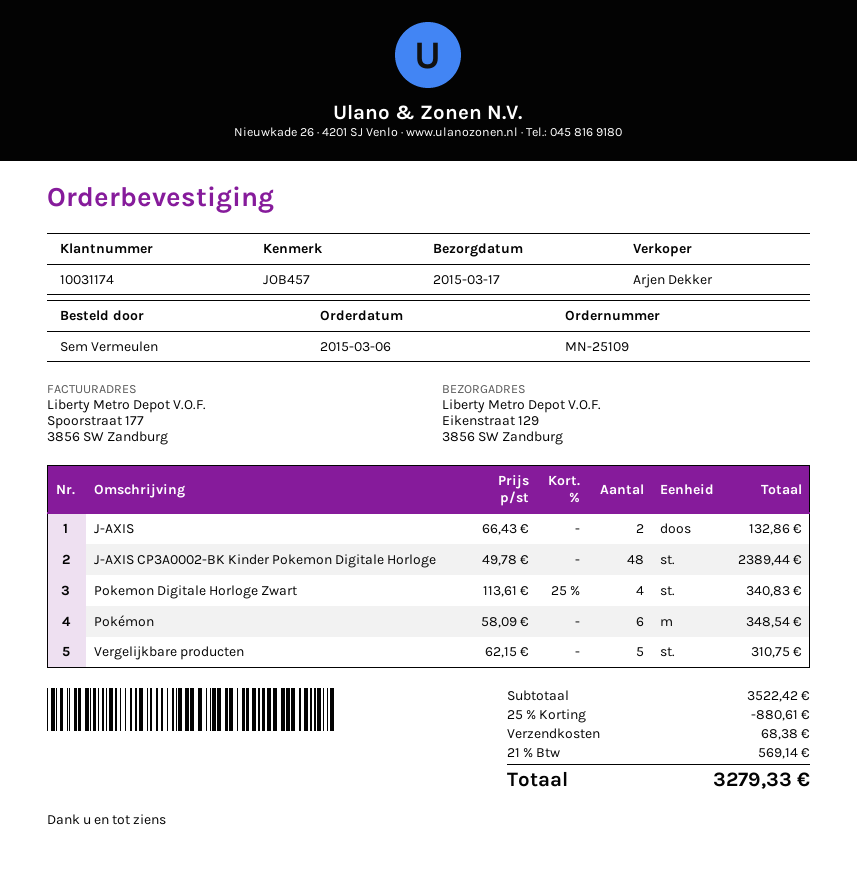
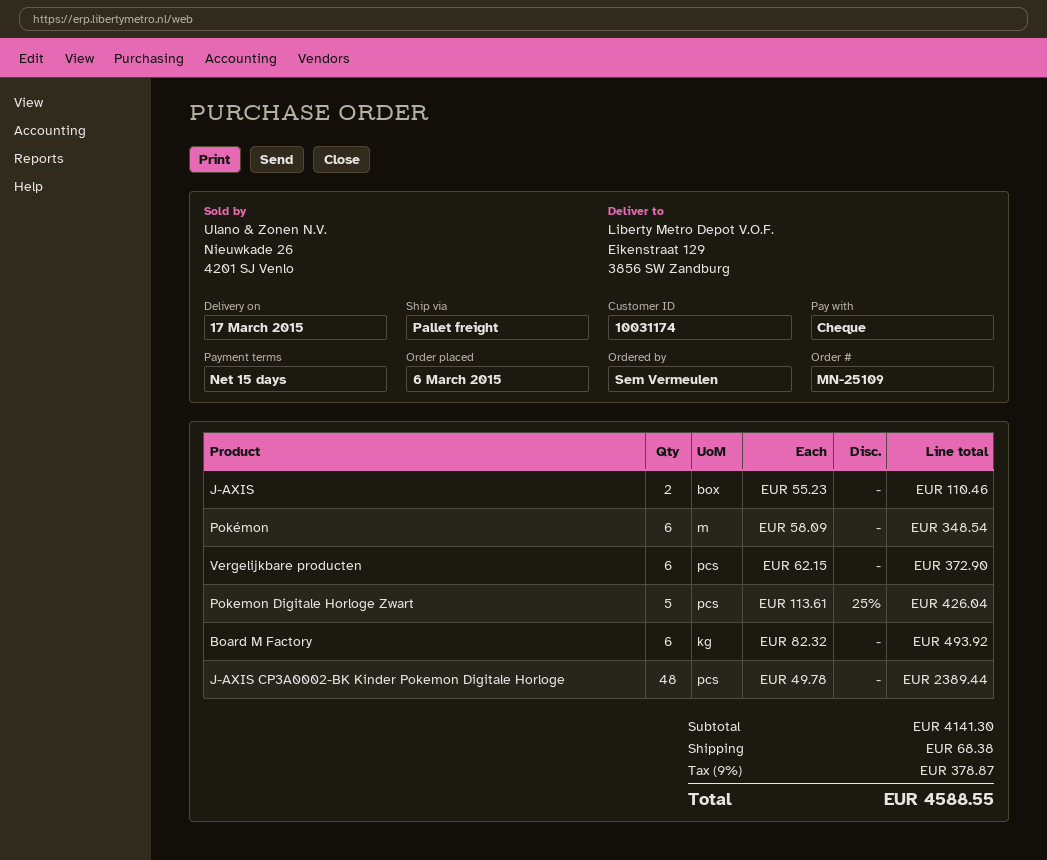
J-AXIS: 2 x 66.43 = 132.86 -> 2 x 55.23 = 110.46
Pokemon Digitale Horloge Zwart: 4 x 113.61 - 25% = 340.83 -> 5 x 113.61 - 25% = 426.04
Vergelijkbare producten: 5 x 62.15 = 310.75 -> 6 x 62.15 = 372.90
Board M Factory: none -> 6 x 82.32 = 493.92
subtotal: 3522.42 -> 4141.30
discount: 25% = 880.61 -> none
tax: 21% = 569.14 -> 9% = 378.87
total: 3279.33 -> 4588.55

